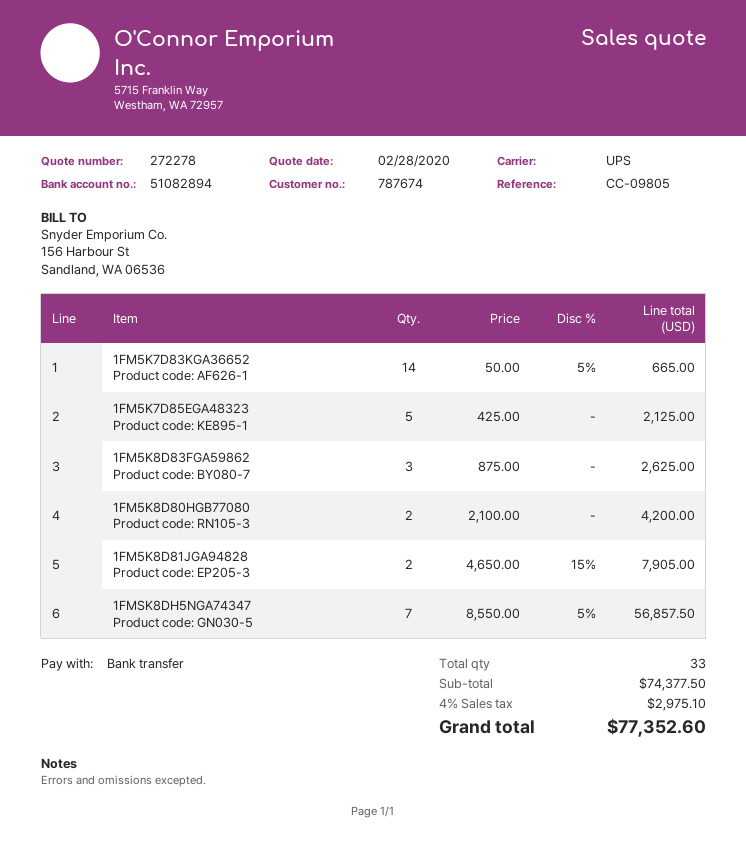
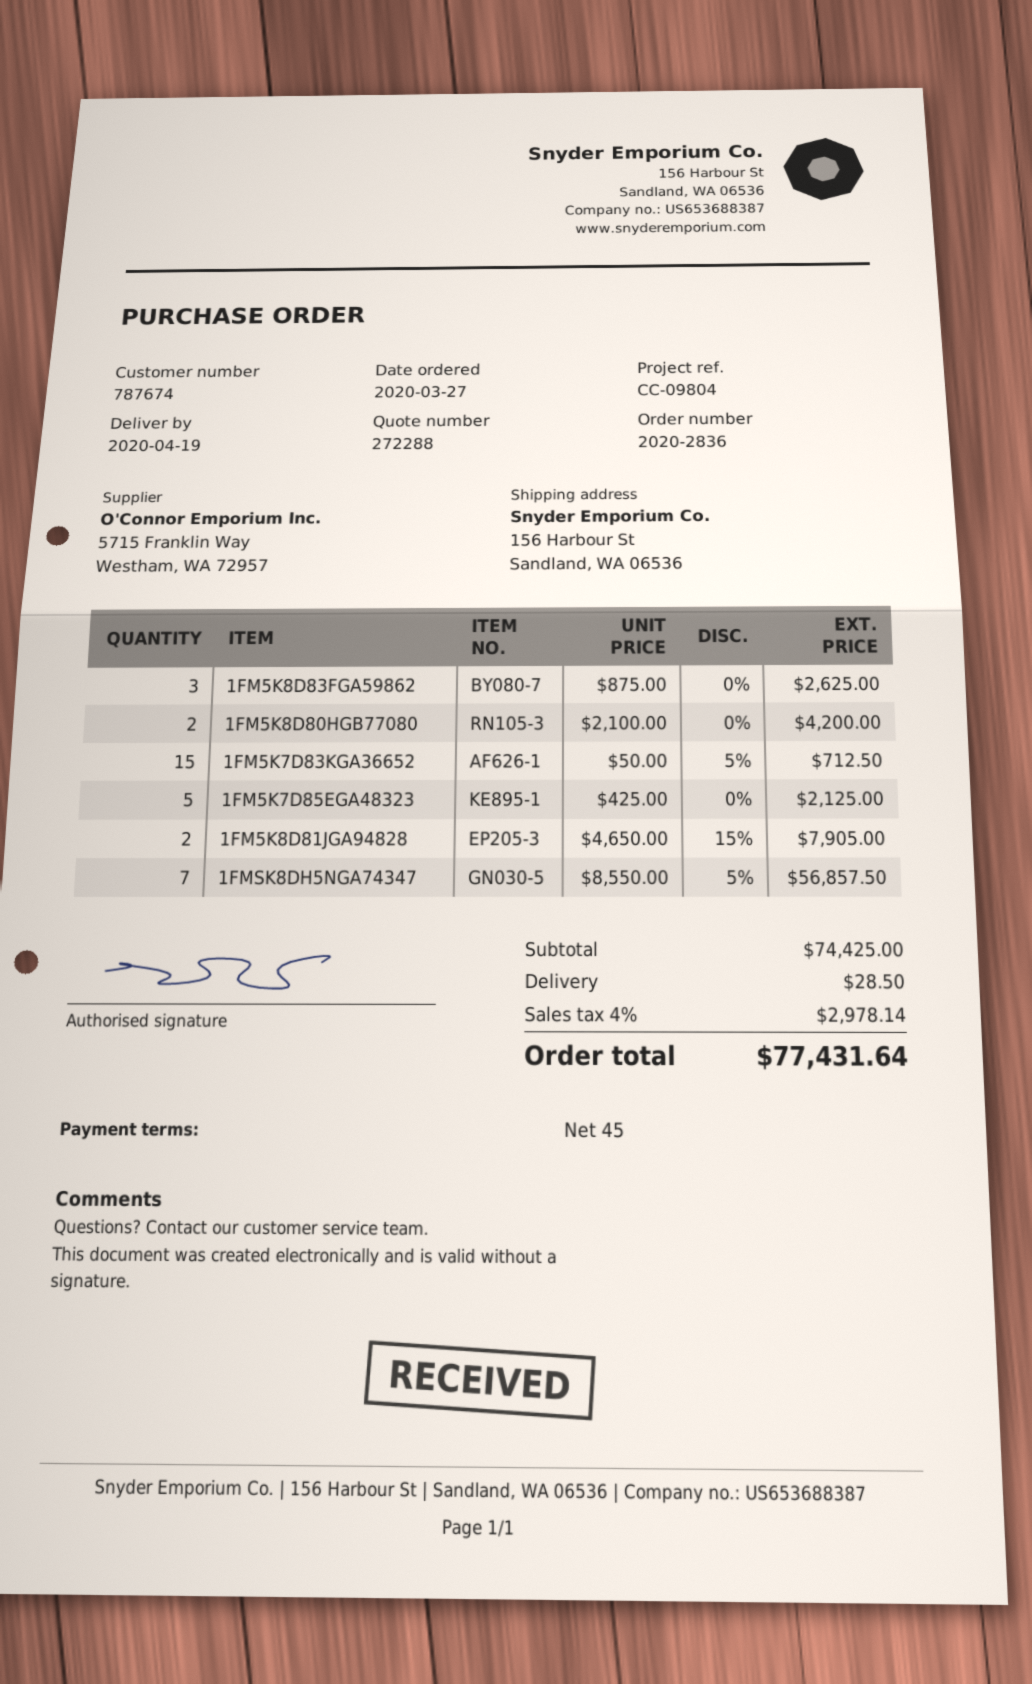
quote number: 272278 -> 272288
reference: CC-09805 -> CC-09804
1FM5K7D83KGA36652: 14 x 50.00 - 5% = 665.00 -> 15 x 50.00 - 5% = 712.50
subtotal: 74377.50 -> 74425.00
shipping: none -> 28.50
tax: 4% = 2975.10 -> 4% = 2978.14
total: 77352.60 -> 77431.64

